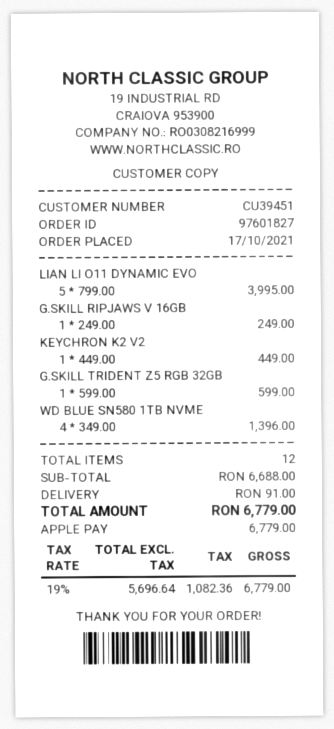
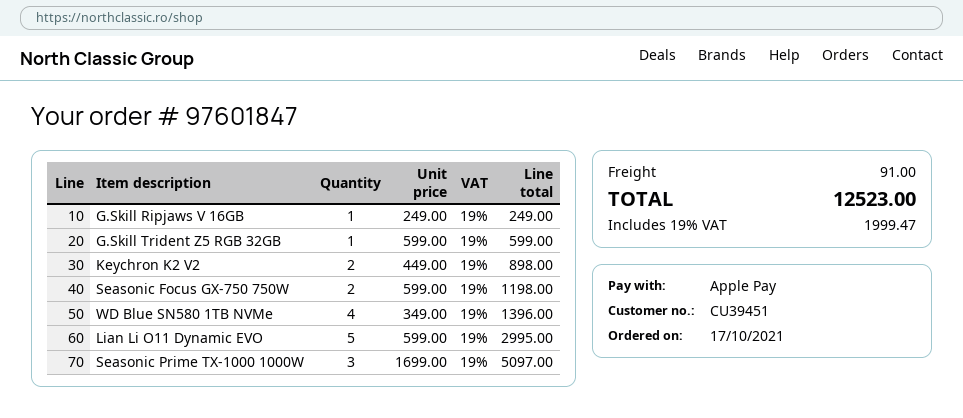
order number: 97601827 -> 97601847
LIAN LI O11 DYNAMIC EVO: 5 x 799.00 = 3995.00 -> 5 x 599.00 = 2995.00
KEYCHRON K2 V2: 1 x 449.00 = 449.00 -> 2 x 449.00 = 898.00
Seasonic Focus GX-750 750W: none -> 2 x 599.00 = 1198.00
Seasonic Prime TX-1000 1000W: none -> 3 x 1699.00 = 5097.00
tax: 19% = 1082.36 -> 19% = 1999.47
total: 6779.00 -> 12523.00

